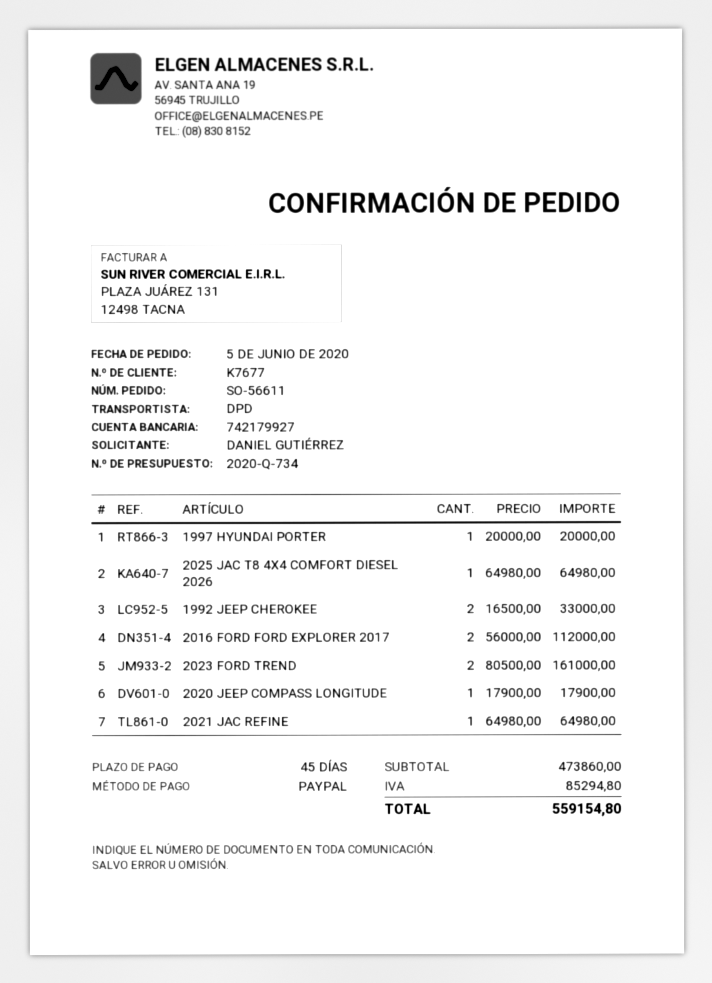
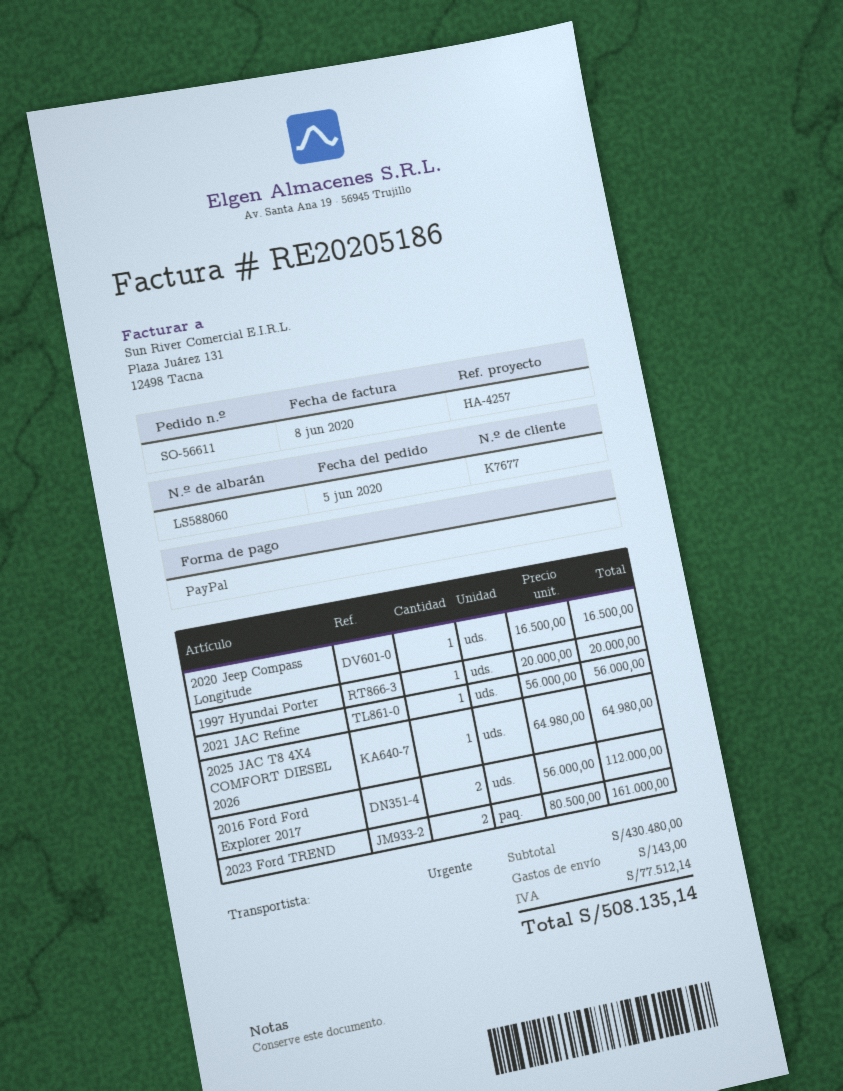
shipping method: DPD -> express
1992 JEEP CHEROKEE: 2 x 16500.00 = 33000.00 -> none
2020 JEEP COMPASS LONGITUDE: 1 x 17900.00 = 17900.00 -> 1 x 16500.00 = 16500.00
2021 JAC REFINE: 1 x 64980.00 = 64980.00 -> 1 x 56000.00 = 56000.00
subtotal: 473860.00 -> 430480.00
shipping: none -> 143.00
tax: 85294.80 -> 77512.14
total: 559154.80 -> 508135.14

